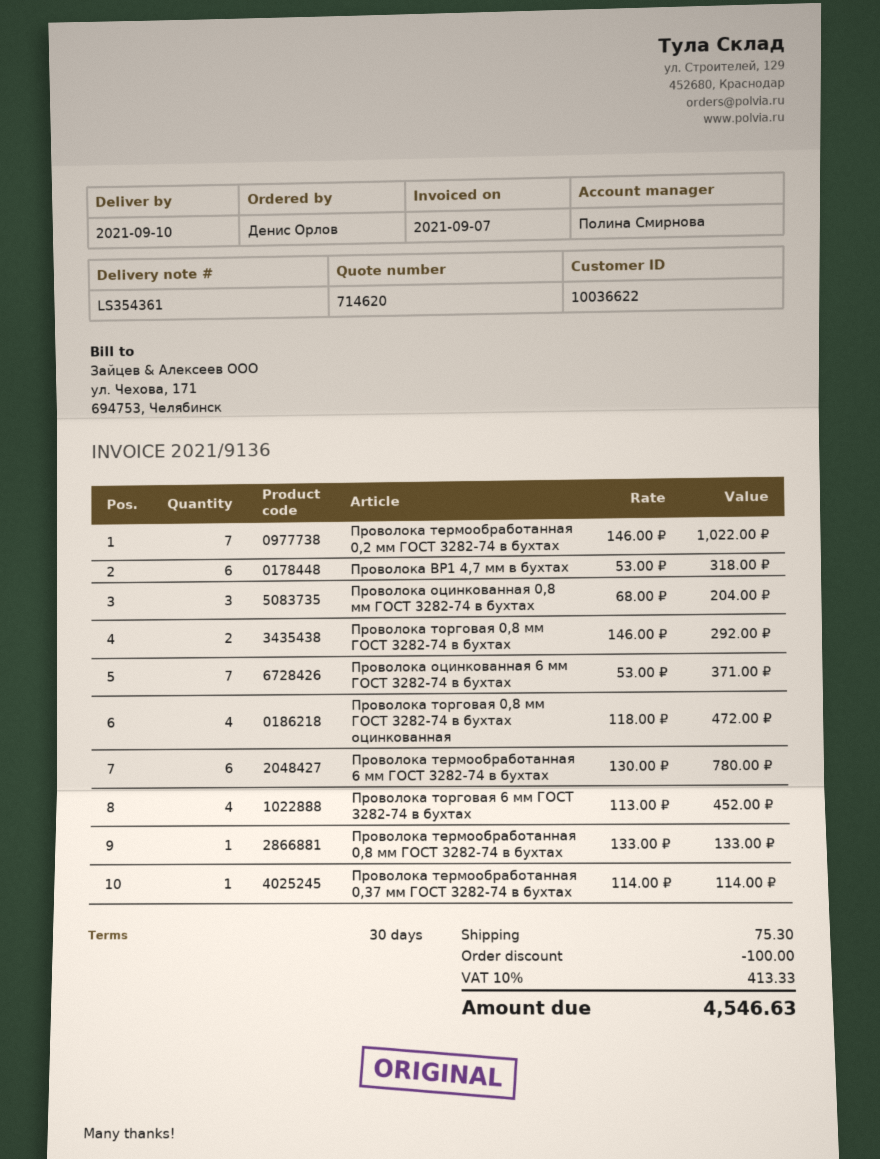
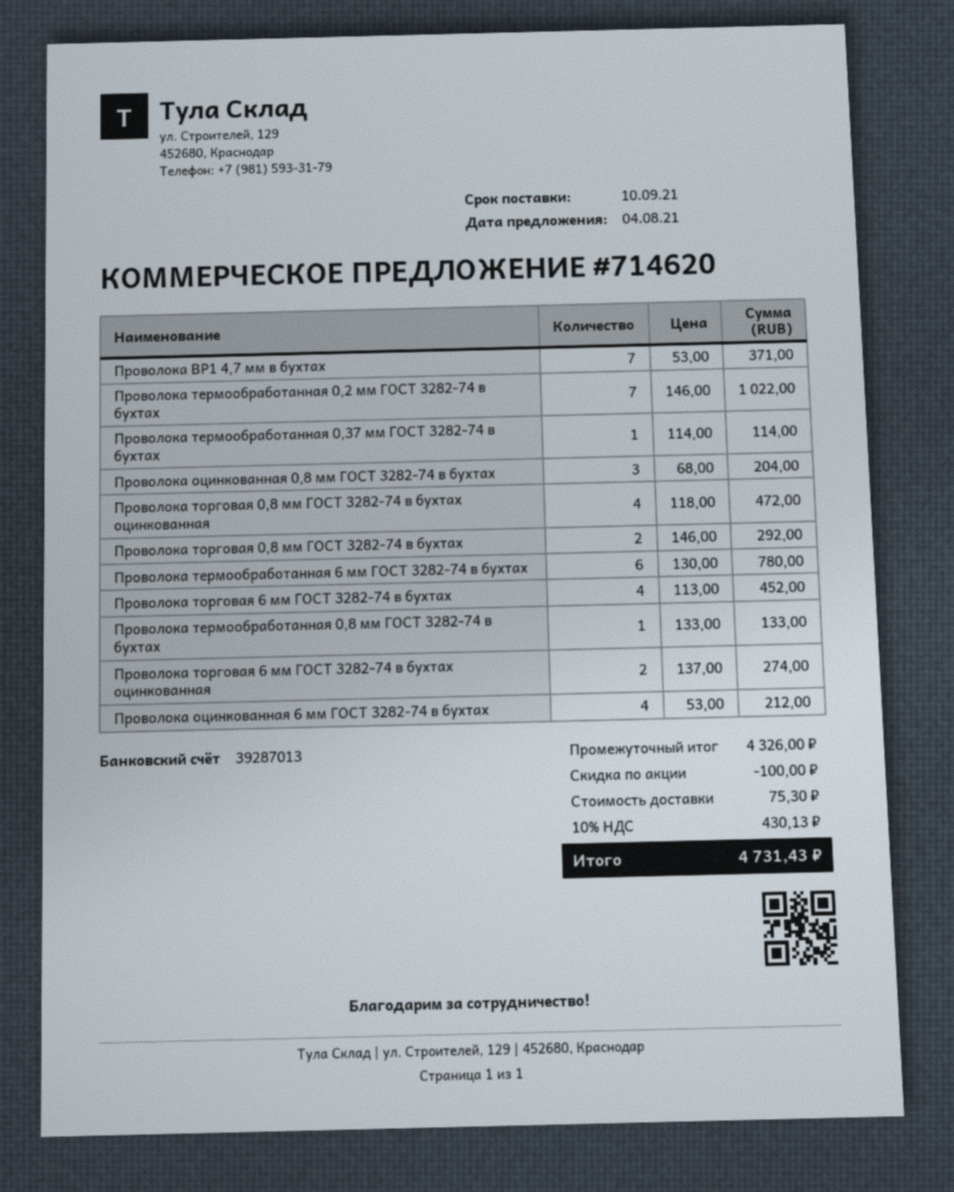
Проволока ВР1 4,7 мм в бухтах: 6 x 53.00 = 318.00 -> 7 x 53.00 = 371.00
Проволока оцинкованная 6 мм ГОСТ 3282-74 в бухтах: 7 x 53.00 = 371.00 -> 4 x 53.00 = 212.00
Проволока торговая 6 мм ГОСТ 3282-74 в бухтах оцинкованная: none -> 2 x 137.00 = 274.00
tax: 10% = 413.33 -> 10% = 430.13
total: 4546.63 -> 4731.43

